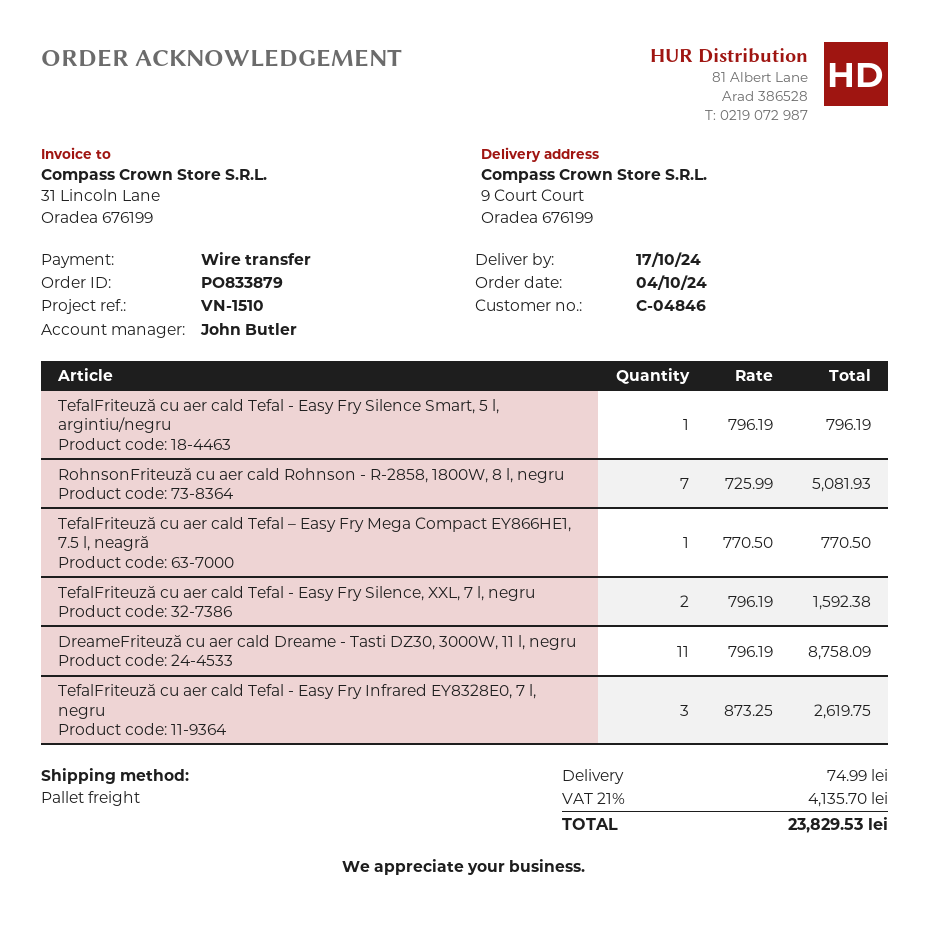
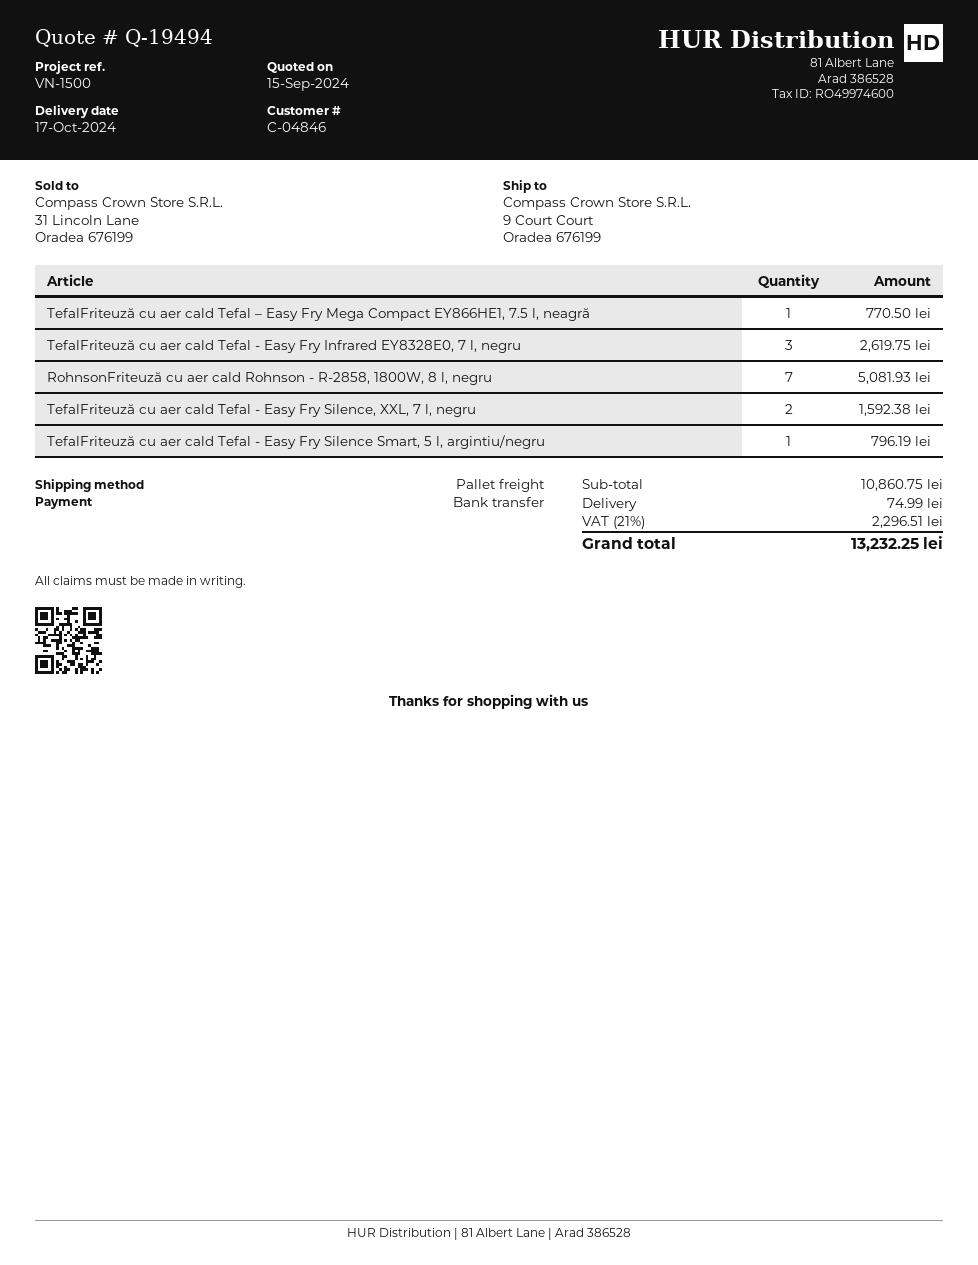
reference: VN-1510 -> VN-1500
DreameFriteuză cu aer cald Dreame - Tasti DZ30, 3000W, 11 l, negru: 11 for 8758.09 -> none
tax: 21% = 4135.70 -> 21% = 2296.51
total: 23829.53 -> 13232.25

